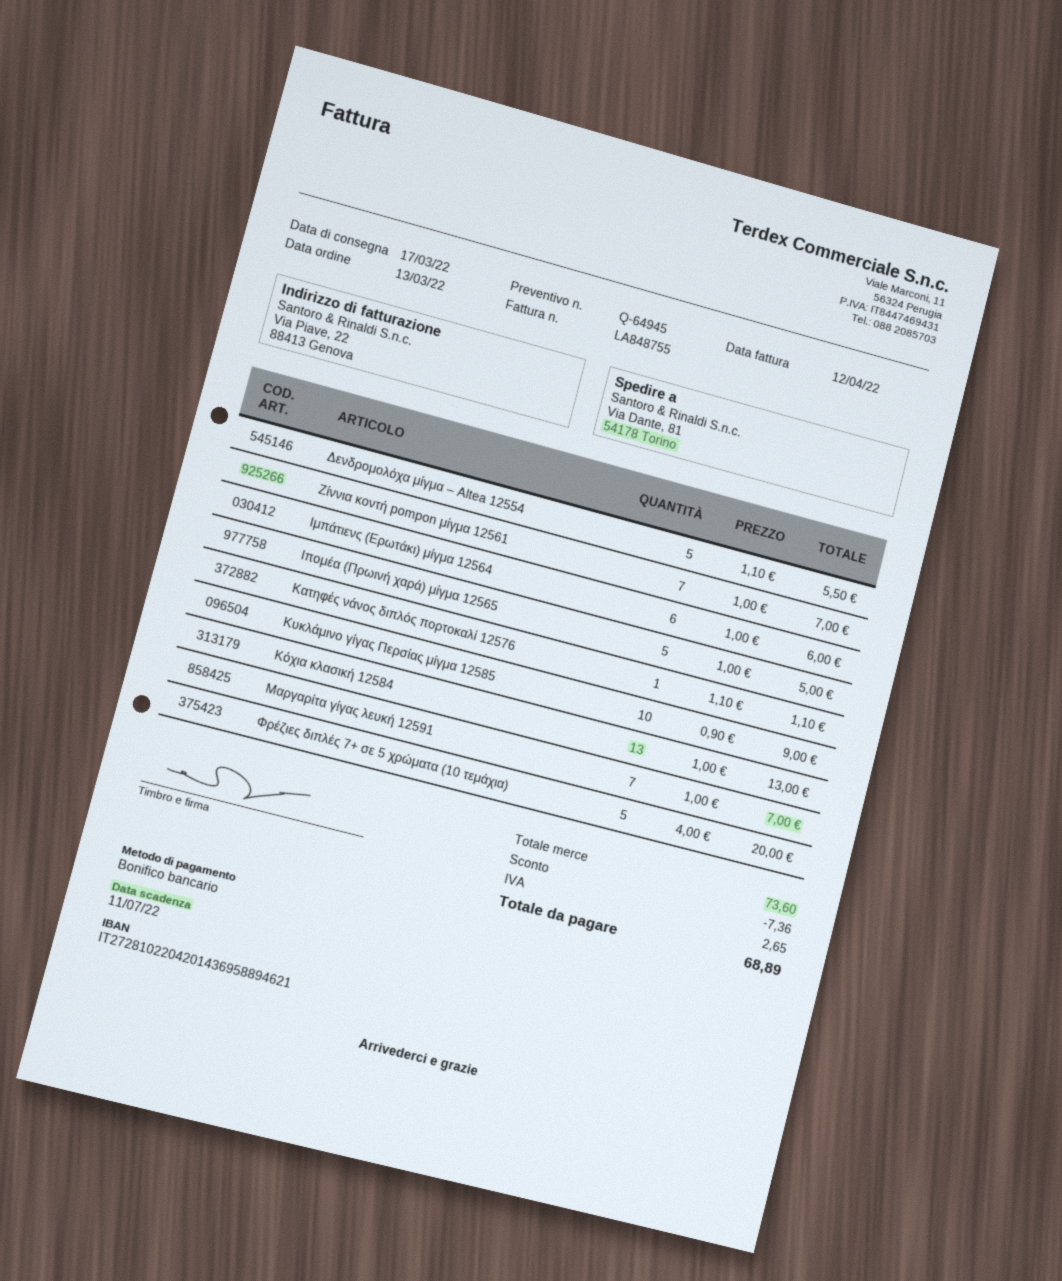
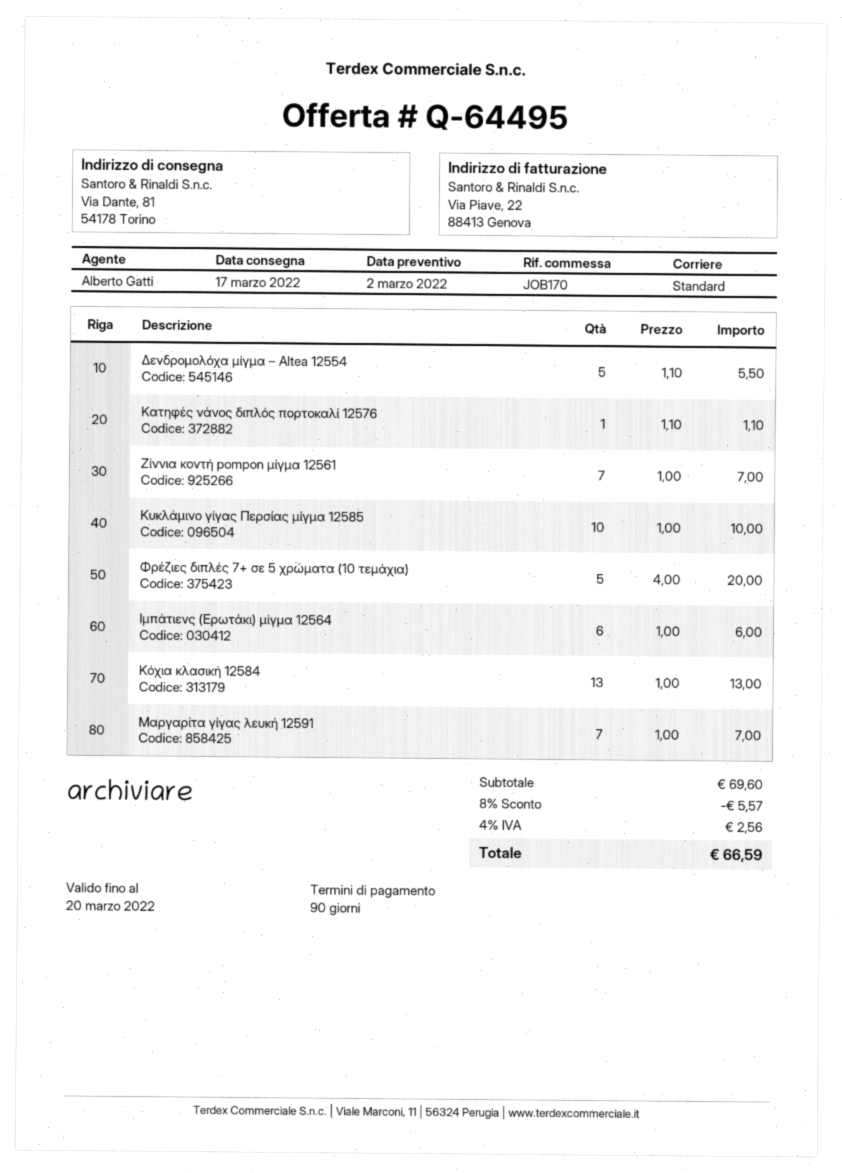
quote number: Q-64945 -> Q-64495
Ιπομέα (Πρωινή χαρά) μίγμα 12565: 5 x 1.00 = 5.00 -> none
Κυκλάμινο γίγας Περσίας μίγμα 12585: 10 x 0.90 = 9.00 -> 10 x 1.00 = 10.00
subtotal: 73.60 -> 69.60
discount: 7.36 -> 5.57
tax: 2.65 -> 2.56
total: 68.89 -> 66.59

